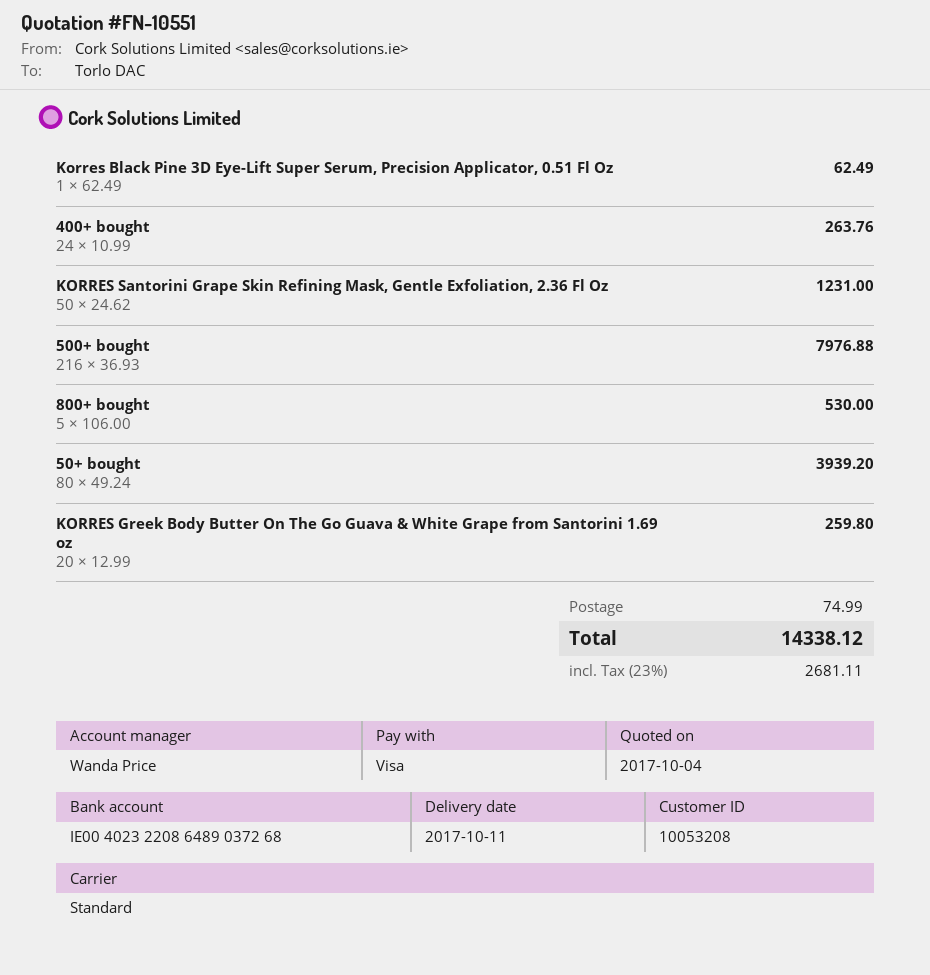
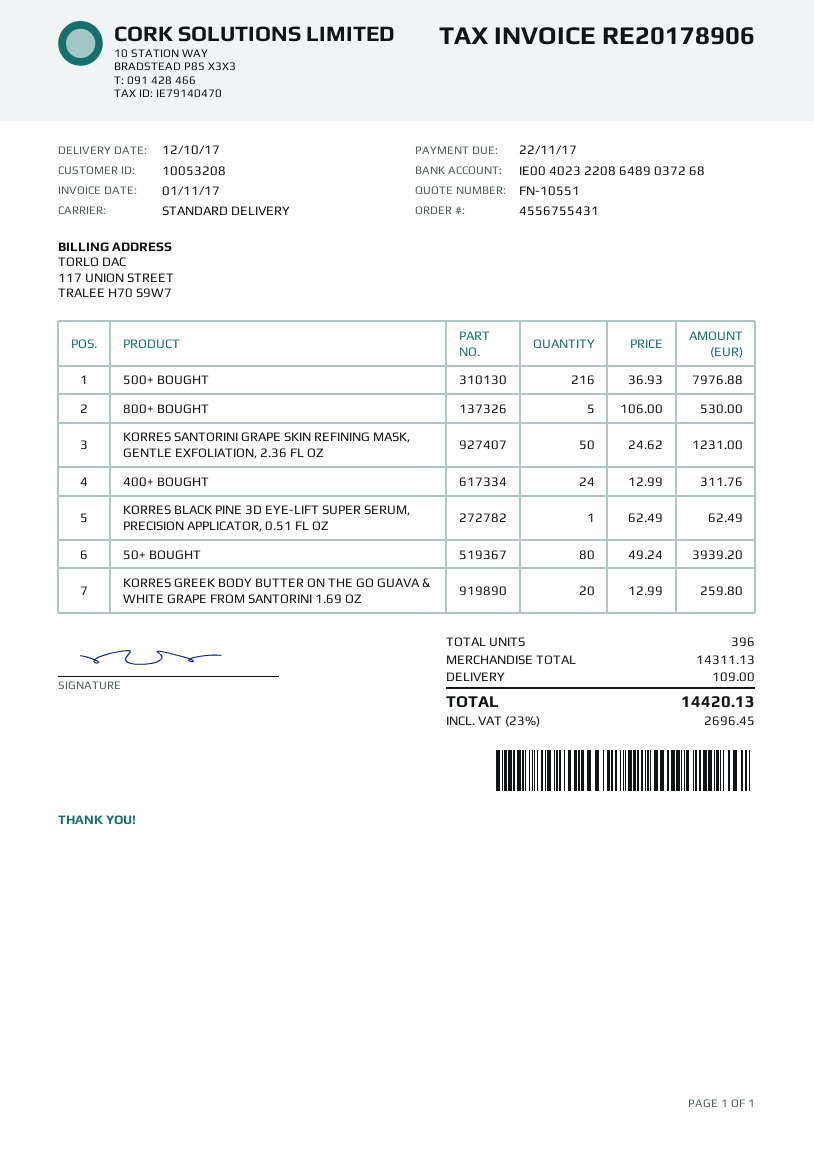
delivery date: 2017-10-11 -> 2017-10-12
400+ bought: 24 x 10.99 = 263.76 -> 24 x 12.99 = 311.76
shipping: 74.99 -> 109.00
tax: 23% = 2681.11 -> 23% = 2696.45
total: 14338.12 -> 14420.13

